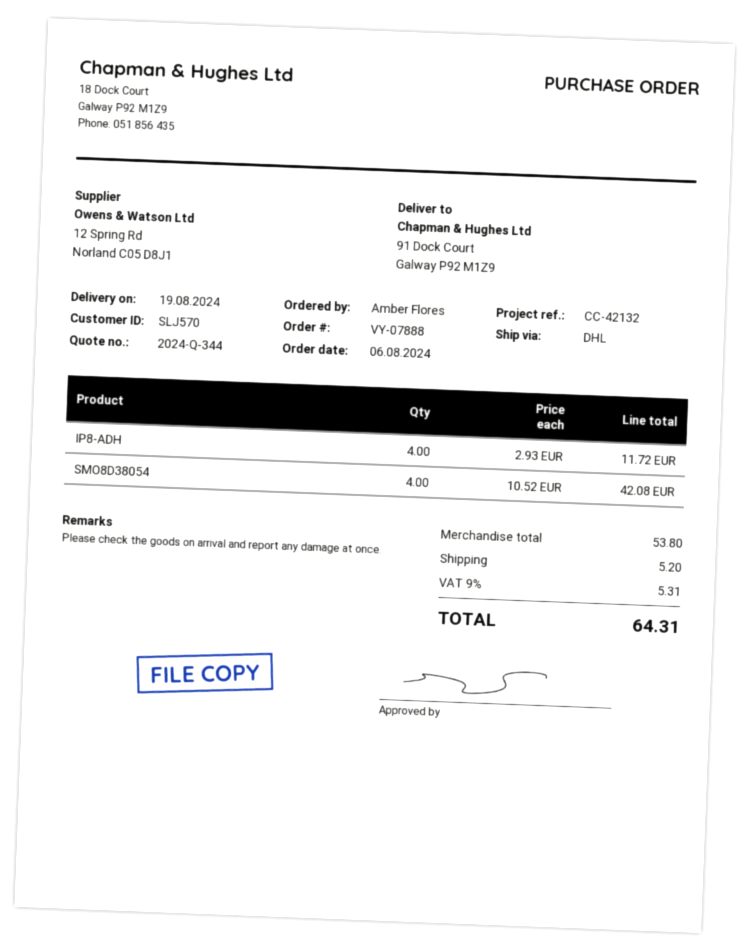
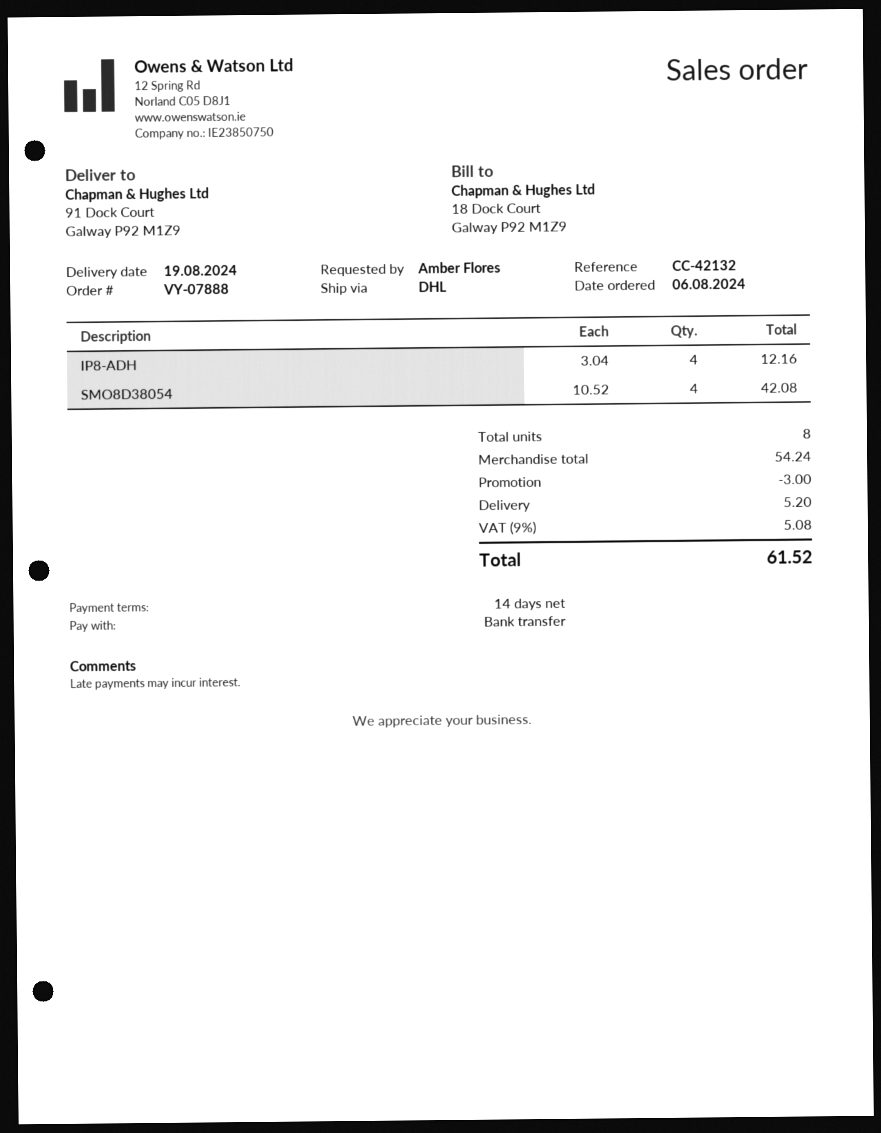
IP8-ADH: 4 x 2.93 = 11.72 -> 4 x 3.04 = 12.16
subtotal: 53.80 -> 54.24
discount: none -> 3.00
tax: 9% = 5.31 -> 9% = 5.08
total: 64.31 -> 61.52

